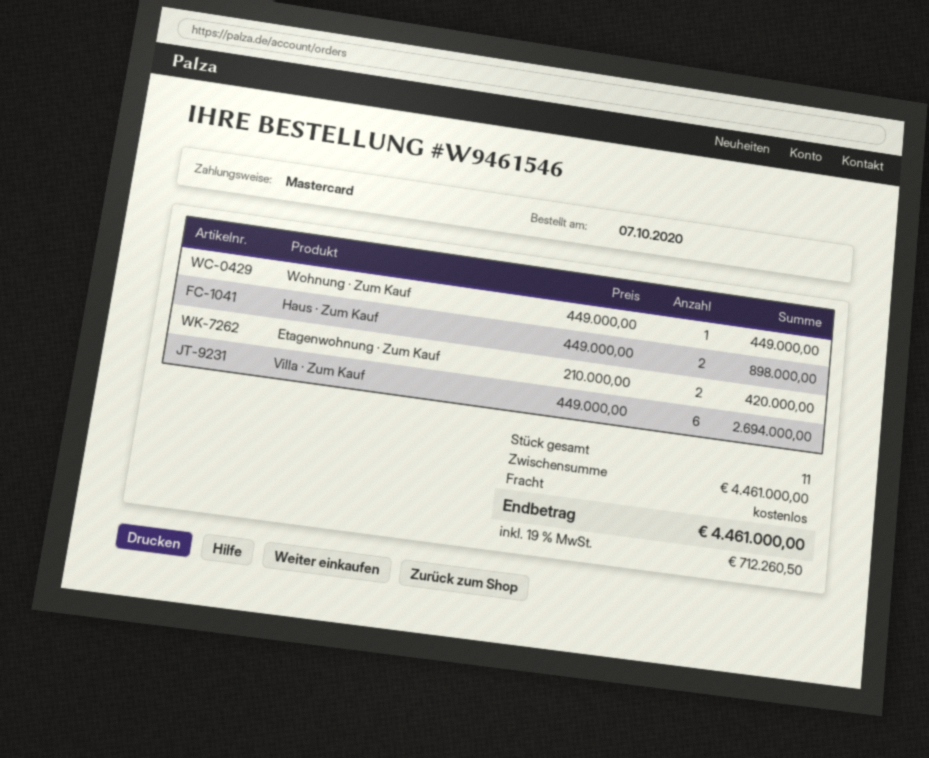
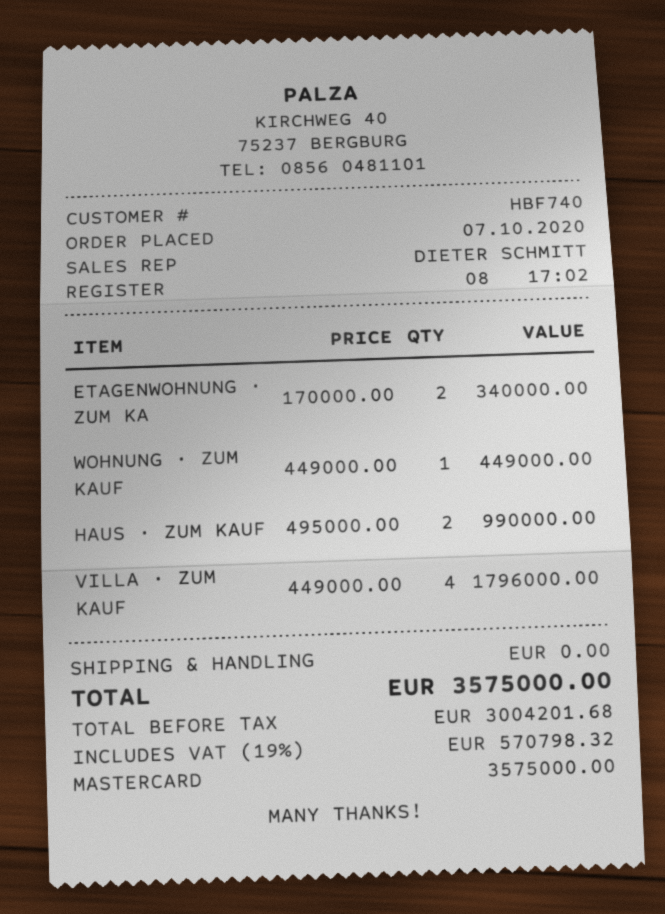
Haus · Zum Kauf: 2 x 449000.00 = 898000.00 -> 2 x 495000.00 = 990000.00
Etagenwohnung · Zum Kauf: 2 x 210000.00 = 420000.00 -> 2 x 170000.00 = 340000.00
Villa · Zum Kauf: 6 x 449000.00 = 2694000.00 -> 4 x 449000.00 = 1796000.00
tax: 19% = 712260.50 -> 19% = 570798.32
total: 4461000.00 -> 3575000.00

